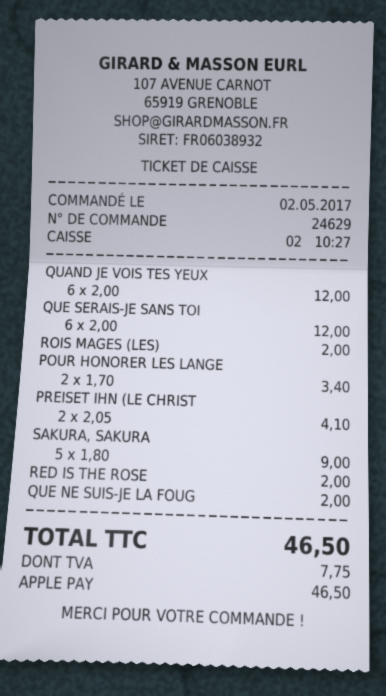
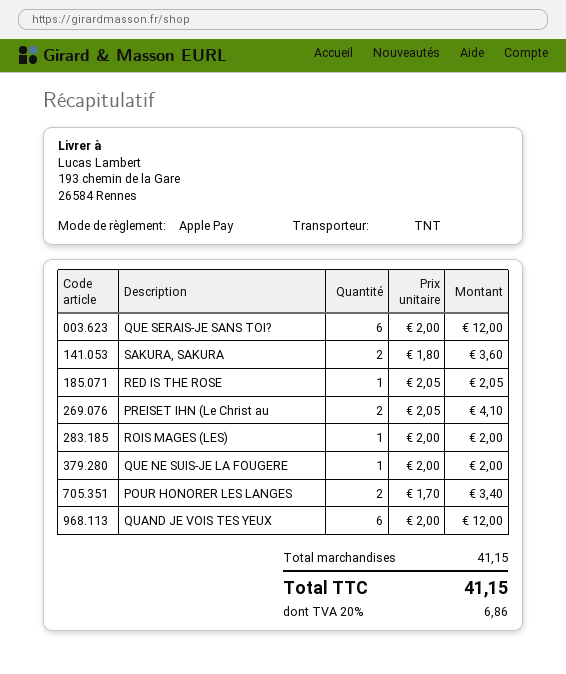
SAKURA, SAKURA: 5 x 1.80 = 9.00 -> 2 x 1.80 = 3.60
RED IS THE ROSE: 1 x 2.00 = 2.00 -> 1 x 2.05 = 2.05
tax: 7.75 -> 6.86
total: 46.50 -> 41.15

